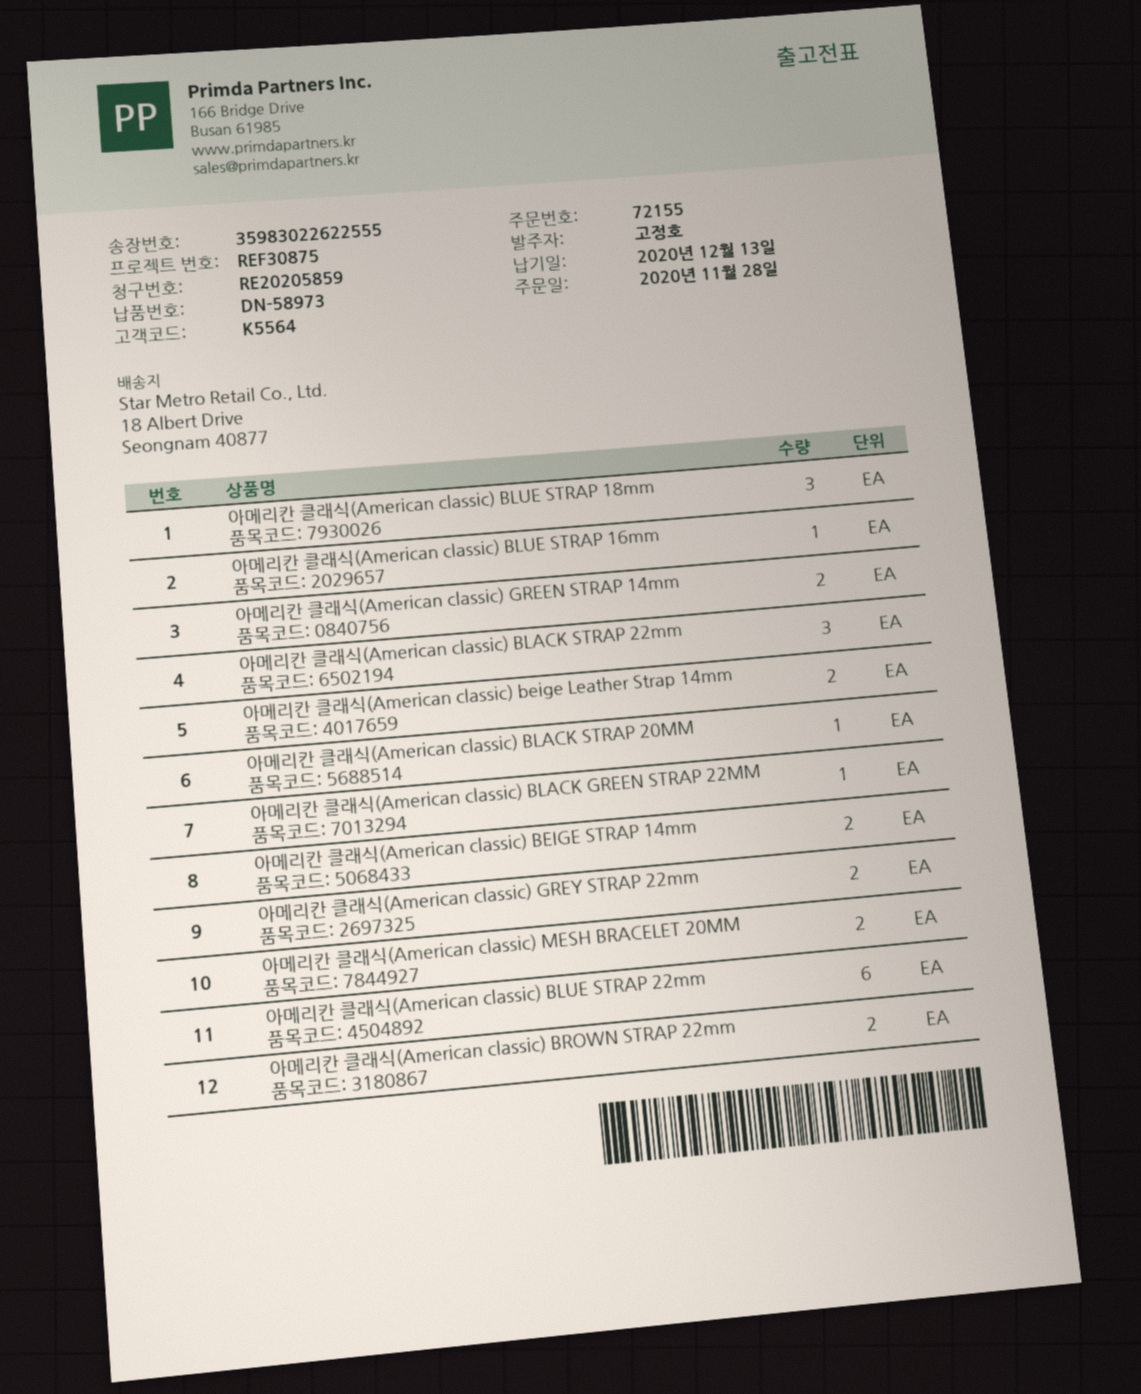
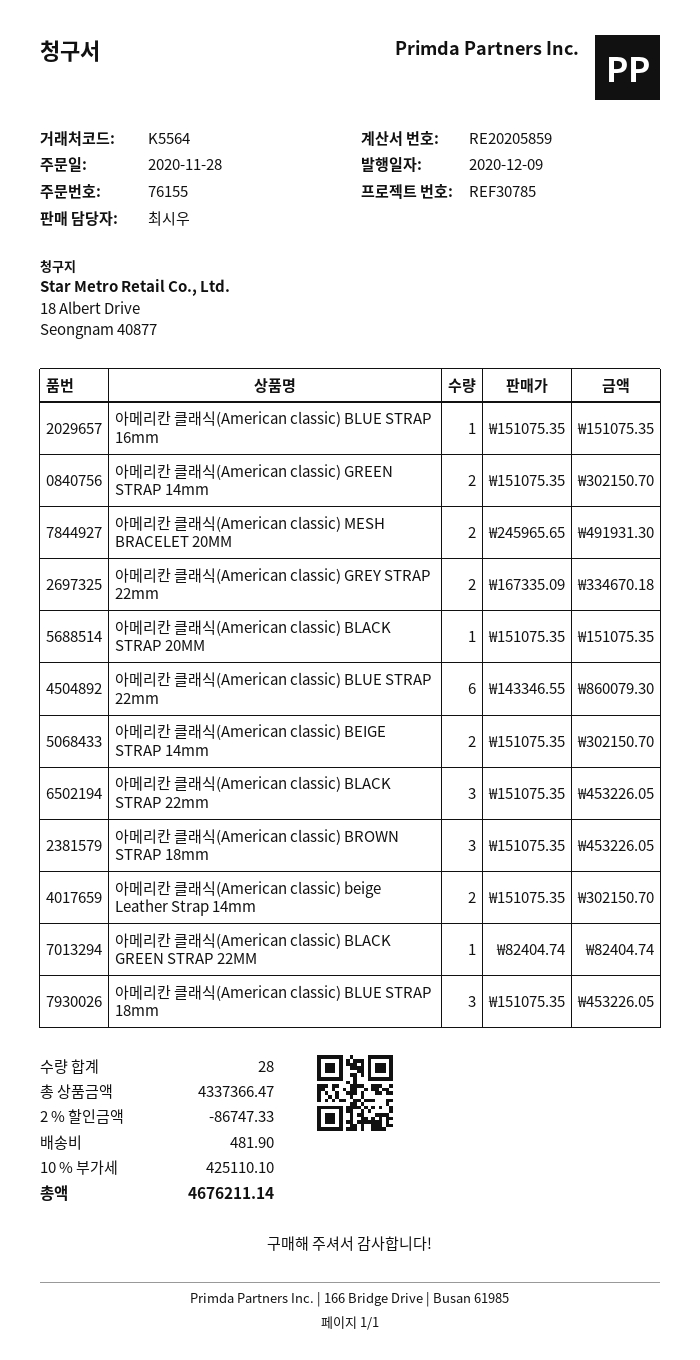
order number: 72155 -> 76155
reference: REF30875 -> REF30785
아메리칸 클래식(American classic) BROWN STRAP 22mm: 2 -> none
아메리칸 클래식(American classic) BROWN STRAP 18mm: none -> 3

